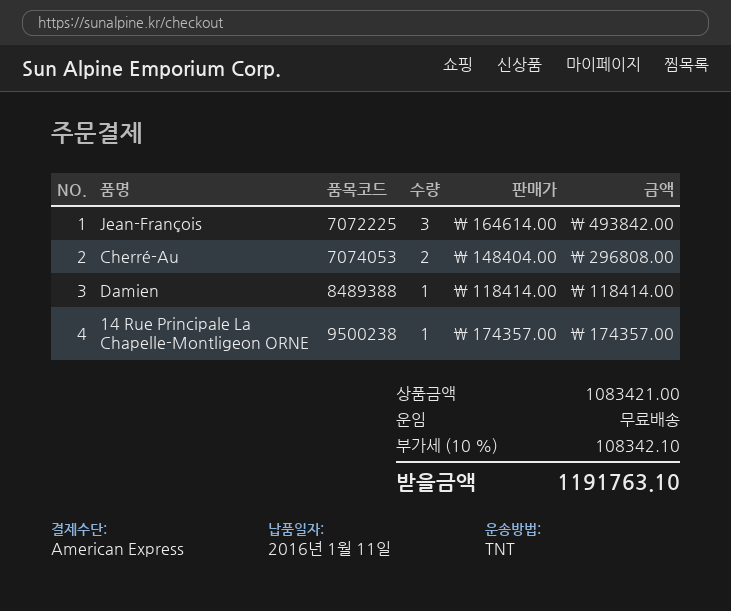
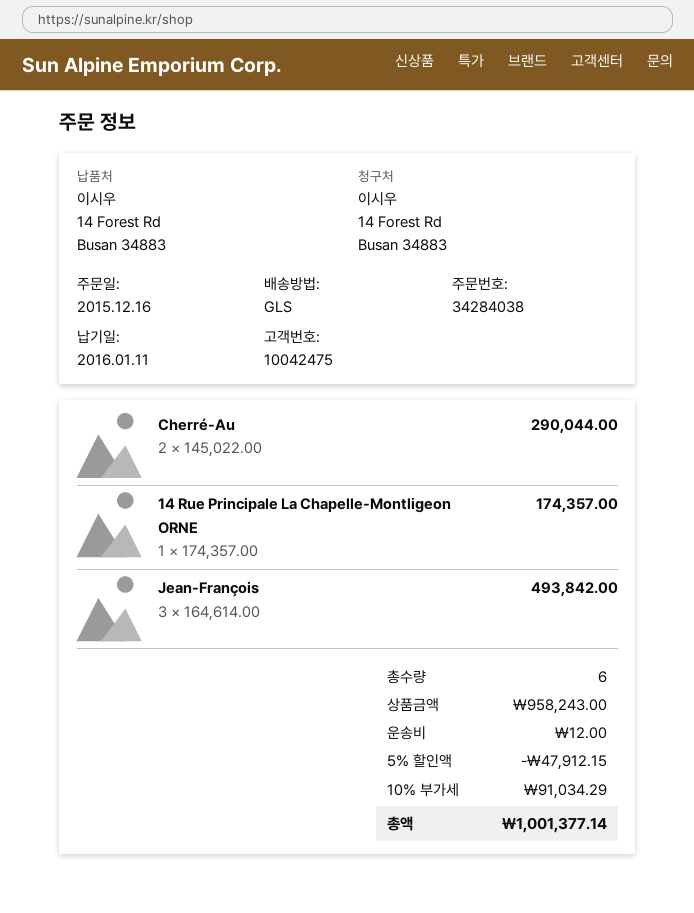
shipping method: TNT -> GLS
Cherré-Au: 2 x 148404.00 = 296808.00 -> 2 x 145022.00 = 290044.00
Damien: 1 x 118414.00 = 118414.00 -> none
subtotal: 1083421.00 -> 958243.00
discount: none -> 5% = 47912.15
shipping: 0.00 -> 12.00
tax: 10% = 108342.10 -> 10% = 91034.29
total: 1191763.10 -> 1001377.14

